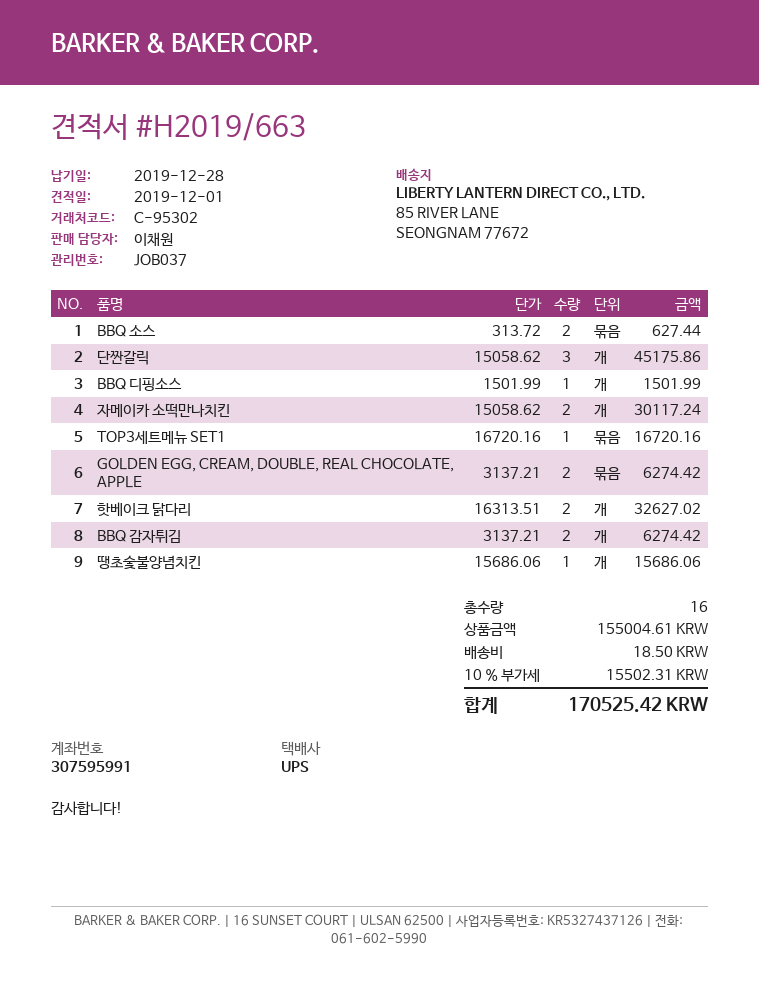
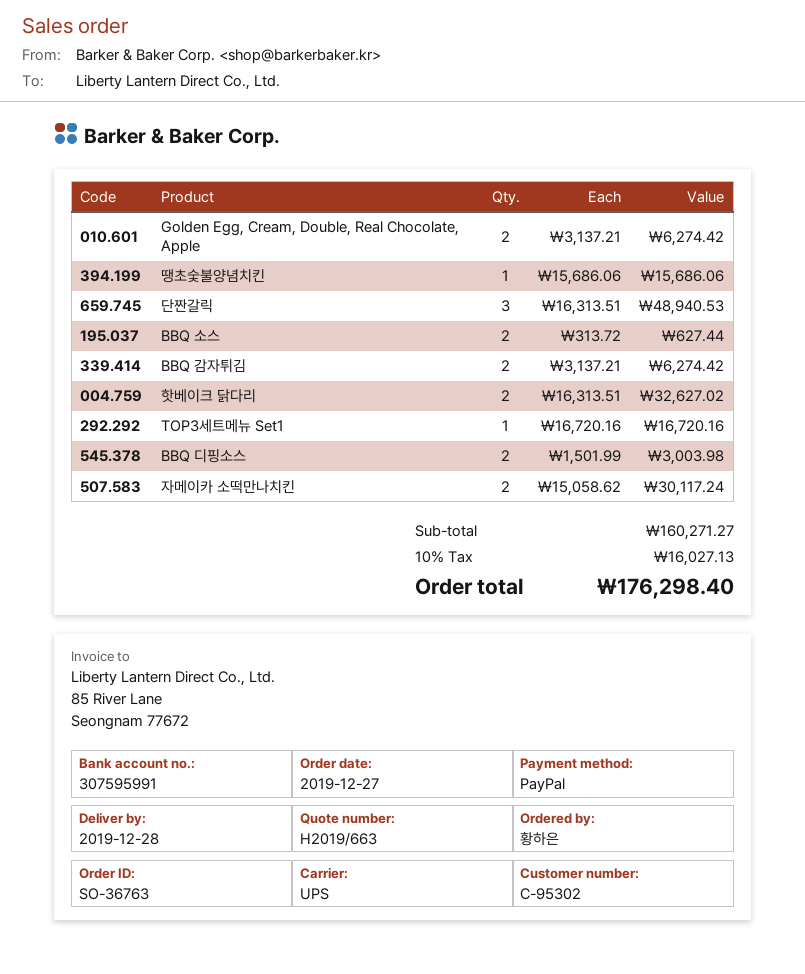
단짠갈릭: 3 x 15058.62 = 45175.86 -> 3 x 16313.51 = 48940.53
BBQ 디핑소스: 1 x 1501.99 = 1501.99 -> 2 x 1501.99 = 3003.98
subtotal: 155004.61 -> 160271.27
shipping: 18.50 -> none
tax: 10% = 15502.31 -> 10% = 16027.13
total: 170525.42 -> 176298.40

